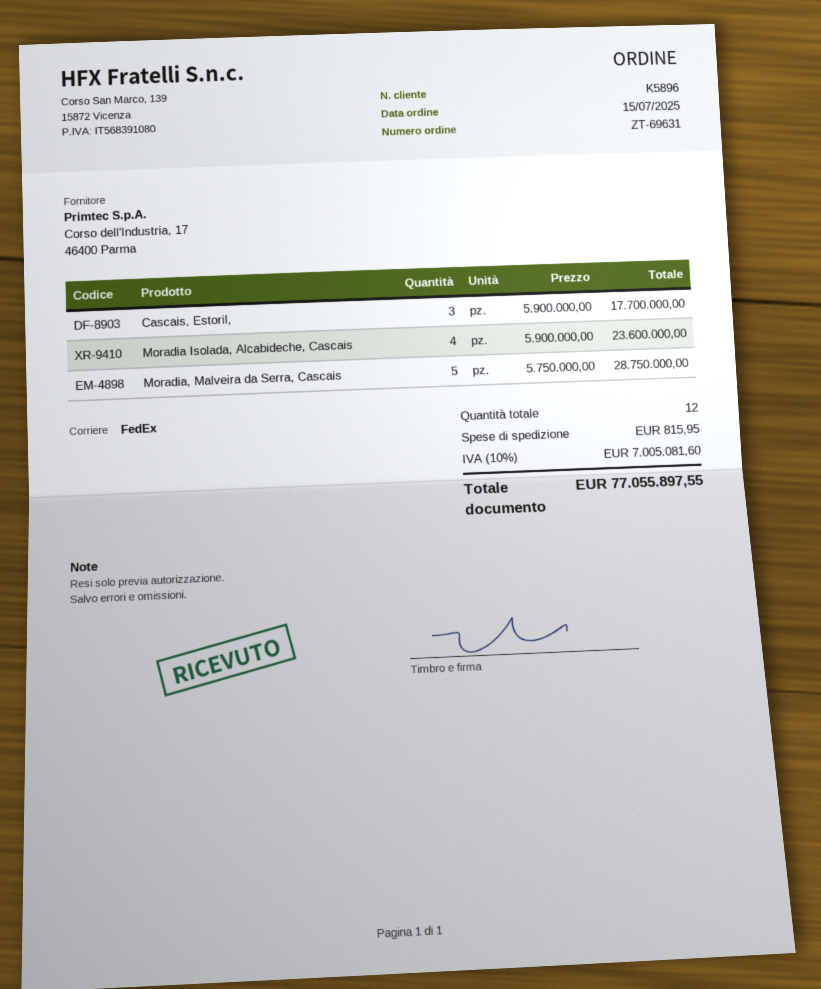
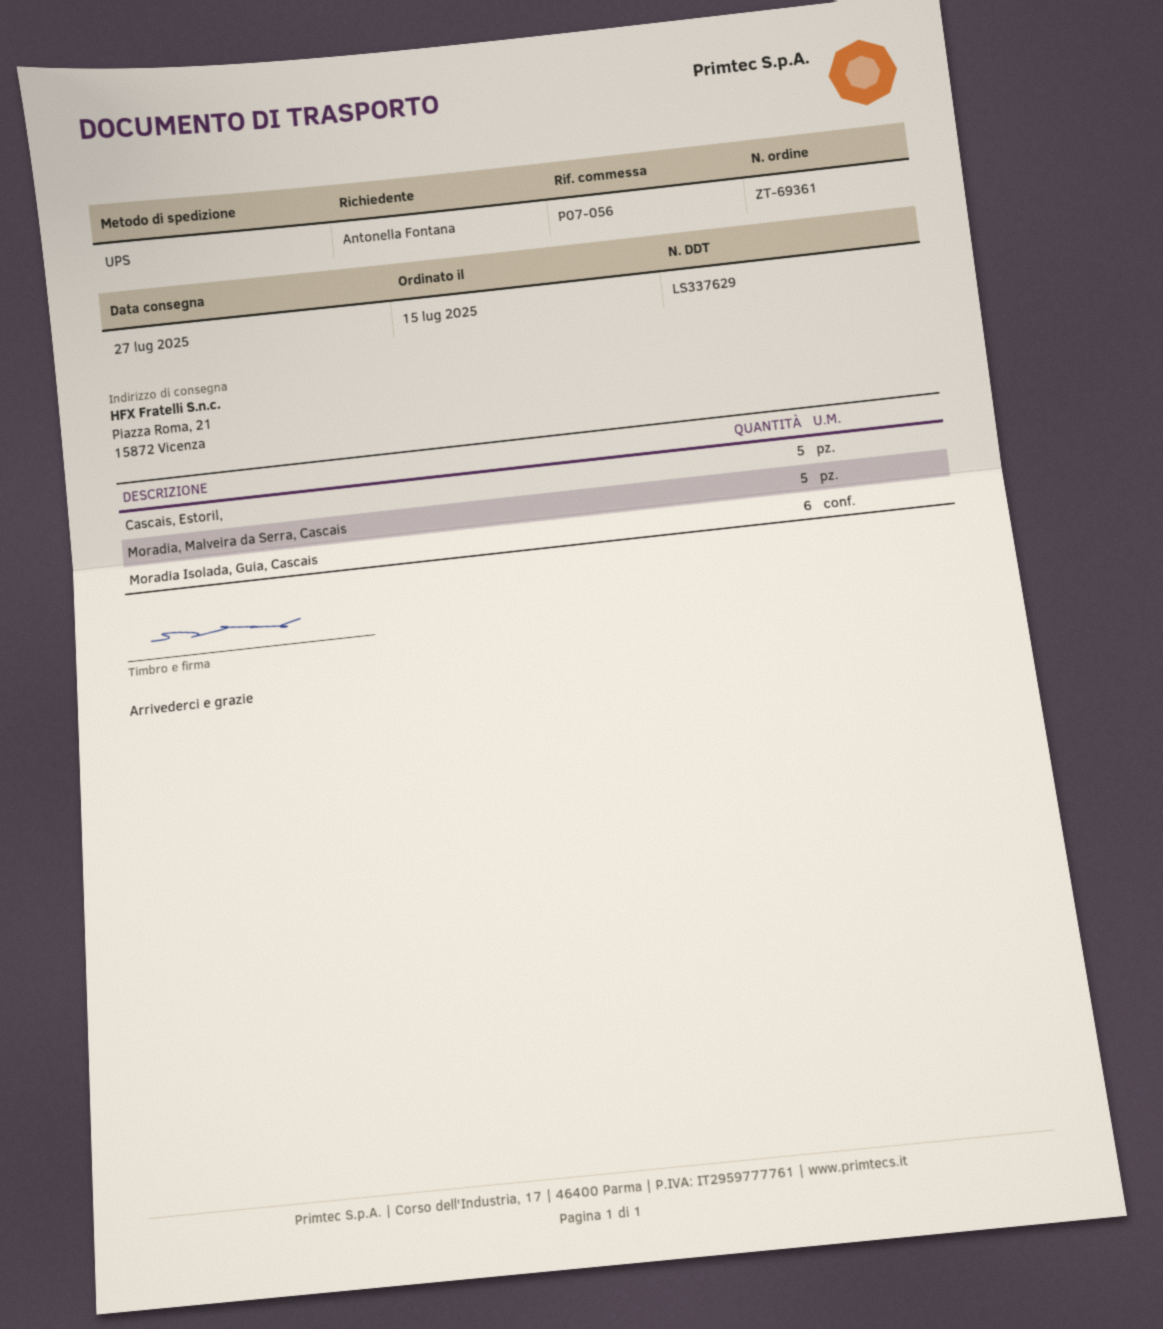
order number: ZT-69631 -> ZT-69361
shipping method: FedEx -> UPS
Cascais, Estoril,: 3 -> 5
Moradia Isolada, Alcabideche, Cascais: 4 -> none
Moradia Isolada, Guia, Cascais: none -> 6

